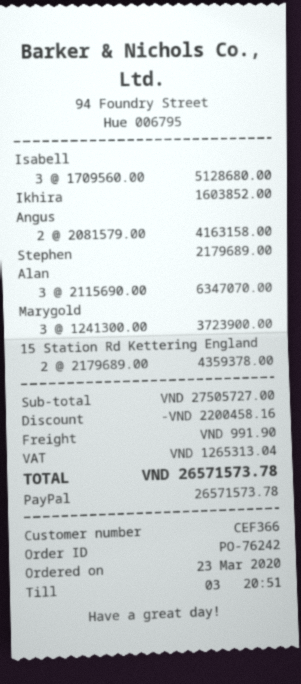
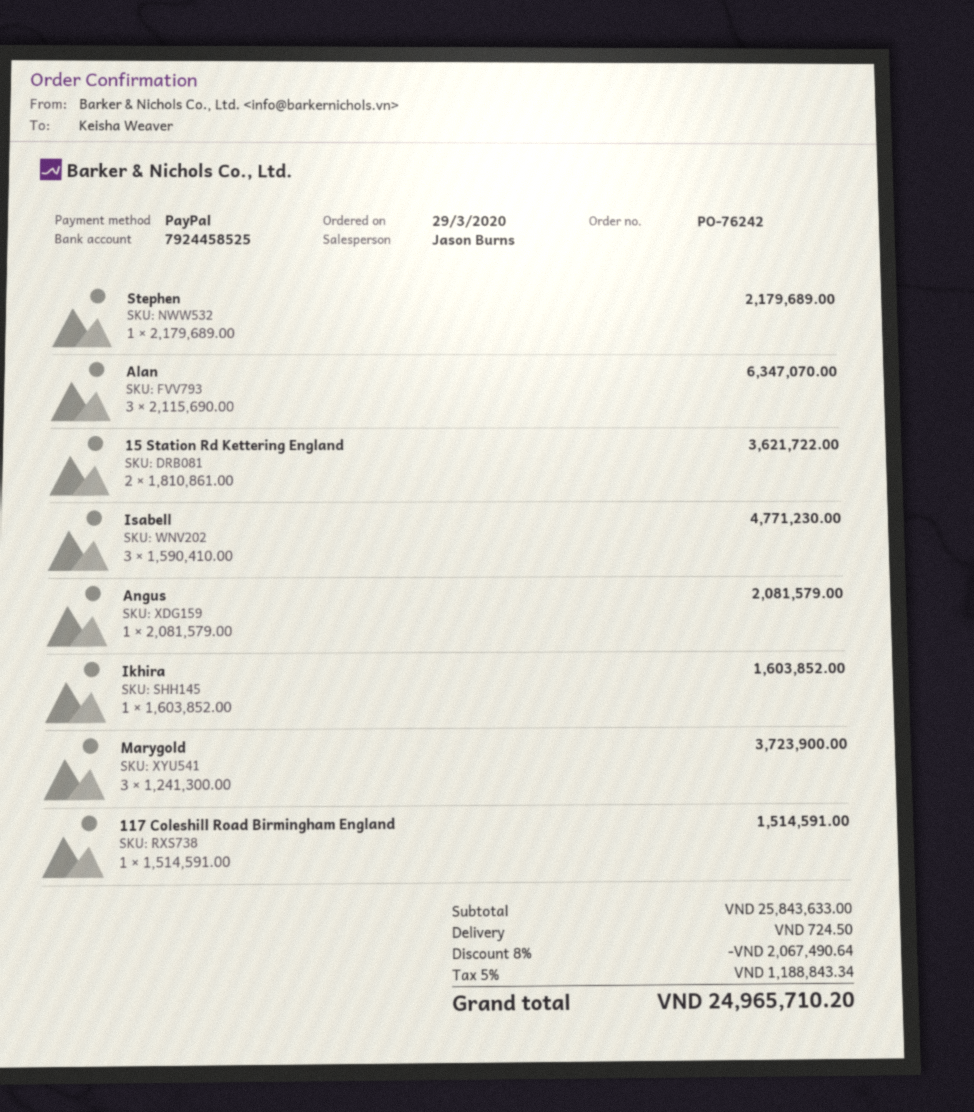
order date: 2020-03-23 -> 2020-03-29
Isabell: 3 x 1709560.00 = 5128680.00 -> 3 x 1590410.00 = 4771230.00
Angus: 2 x 2081579.00 = 4163158.00 -> 1 x 2081579.00 = 2081579.00
15 Station Rd Kettering England: 2 x 2179689.00 = 4359378.00 -> 2 x 1810861.00 = 3621722.00
117 Coleshill Road Birmingham England: none -> 1 x 1514591.00 = 1514591.00
subtotal: 27505727.00 -> 25843633.00
discount: 2200458.16 -> 2067490.64
shipping: 991.90 -> 724.50
tax: 1265313.04 -> 1188843.34
total: 26571573.78 -> 24965710.20

